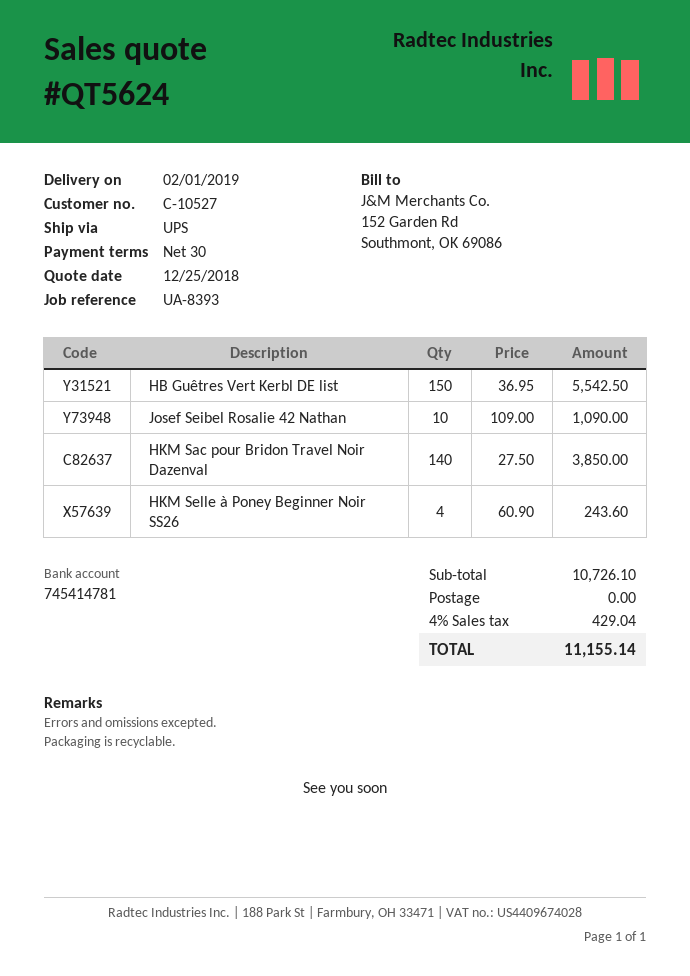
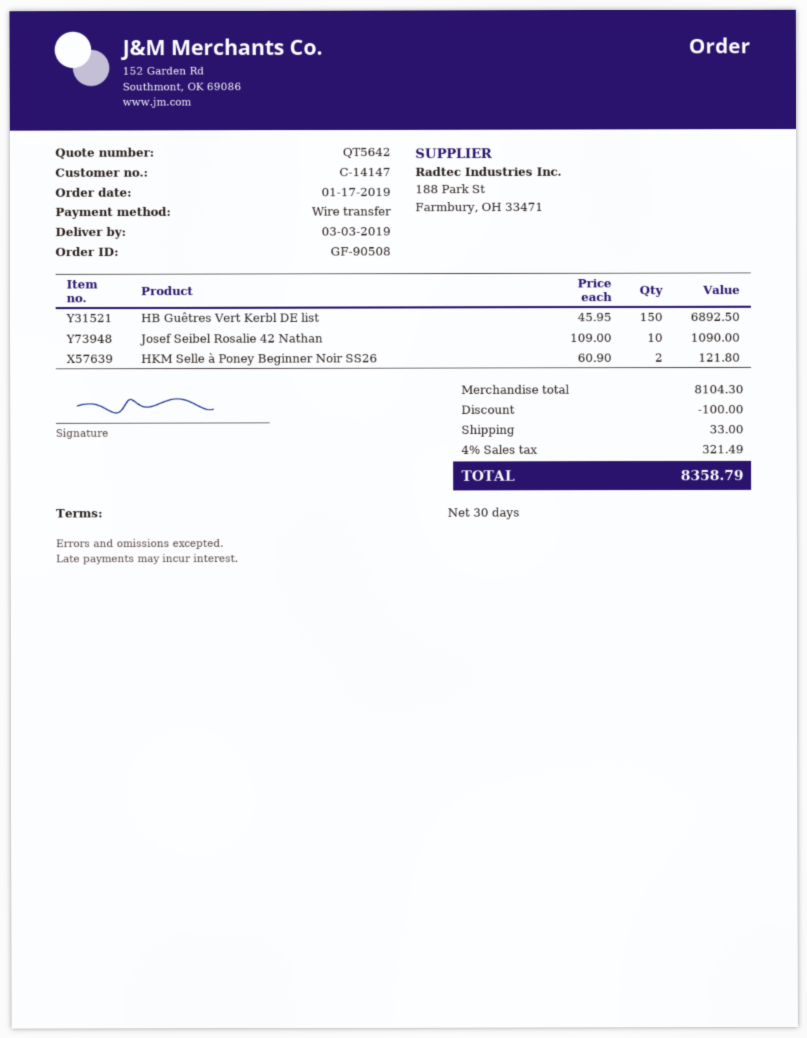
quote number: QT5624 -> QT5642
delivery date: 2019-02-01 -> 2019-03-03
customer number: C-10527 -> C-14147
HB Guêtres Vert Kerbl DE list: 150 x 36.95 = 5542.50 -> 150 x 45.95 = 6892.50
HKM Sac pour Bridon Travel Noir Dazenval: 140 x 27.50 = 3850.00 -> none
HKM Selle à Poney Beginner Noir SS26: 4 x 60.90 = 243.60 -> 2 x 60.90 = 121.80
subtotal: 10726.10 -> 8104.30
discount: none -> 100.00
shipping: 0.00 -> 33.00
tax: 4% = 429.04 -> 4% = 321.49
total: 11155.14 -> 8358.79

